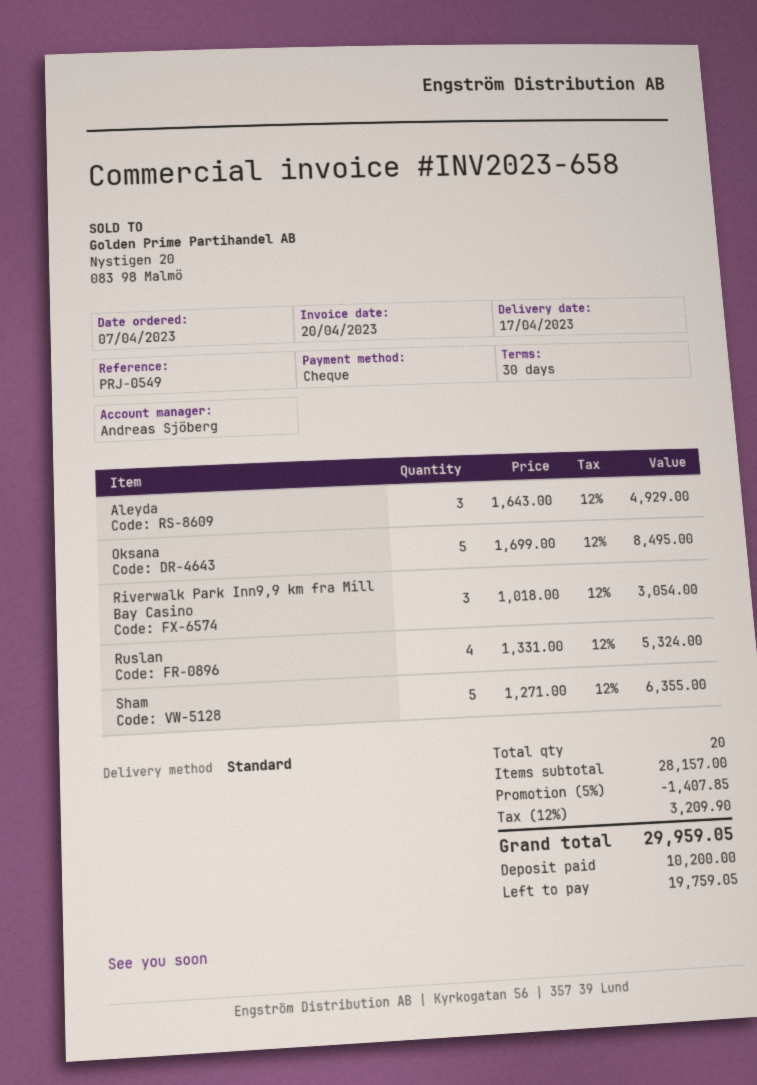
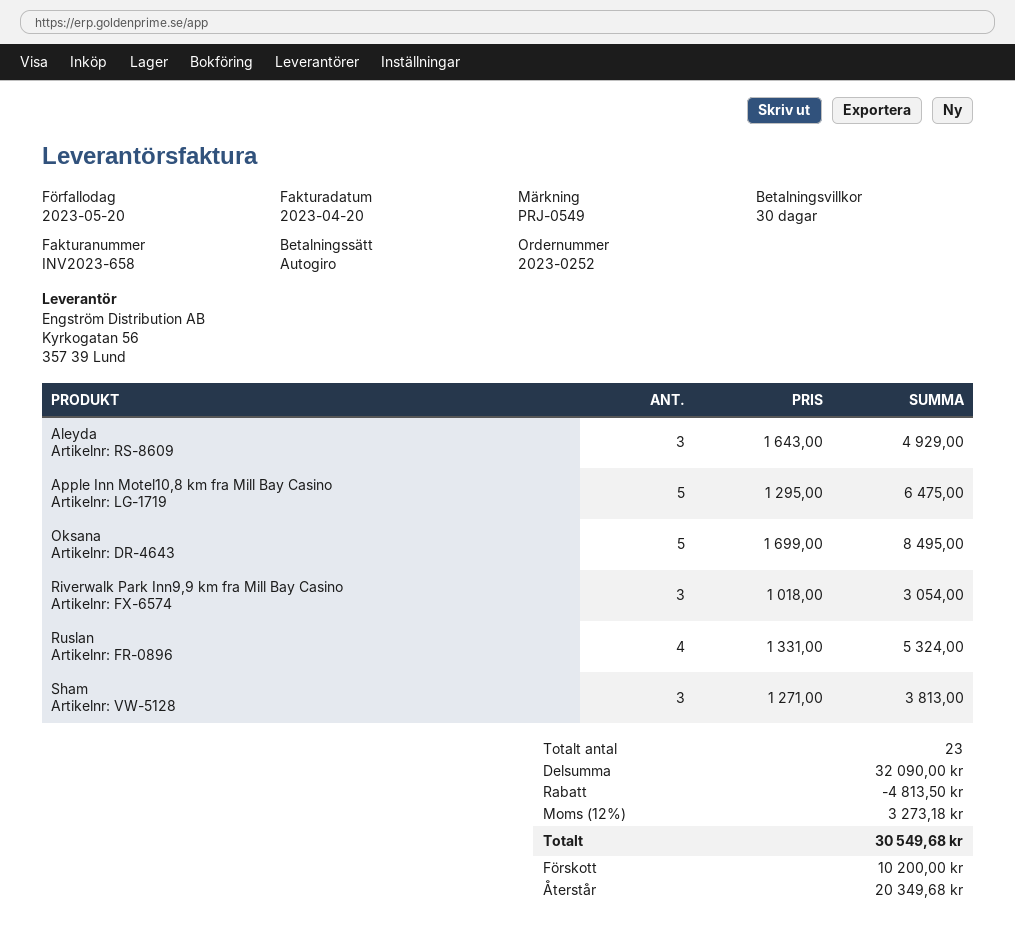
payment method: cheque -> direct debit
Sham: 5 x 1271.00 = 6355.00 -> 3 x 1271.00 = 3813.00
Apple Inn Motel10,8 km fra Mill Bay Casino: none -> 5 x 1295.00 = 6475.00
total quantity: 20 -> 23
subtotal: 28157.00 -> 32090.00
discount: 1407.85 -> 4813.50
tax: 12% = 3209.90 -> 12% = 3273.18
total: 29959.05 -> 30549.68
balance: 19759.05 -> 20349.68

